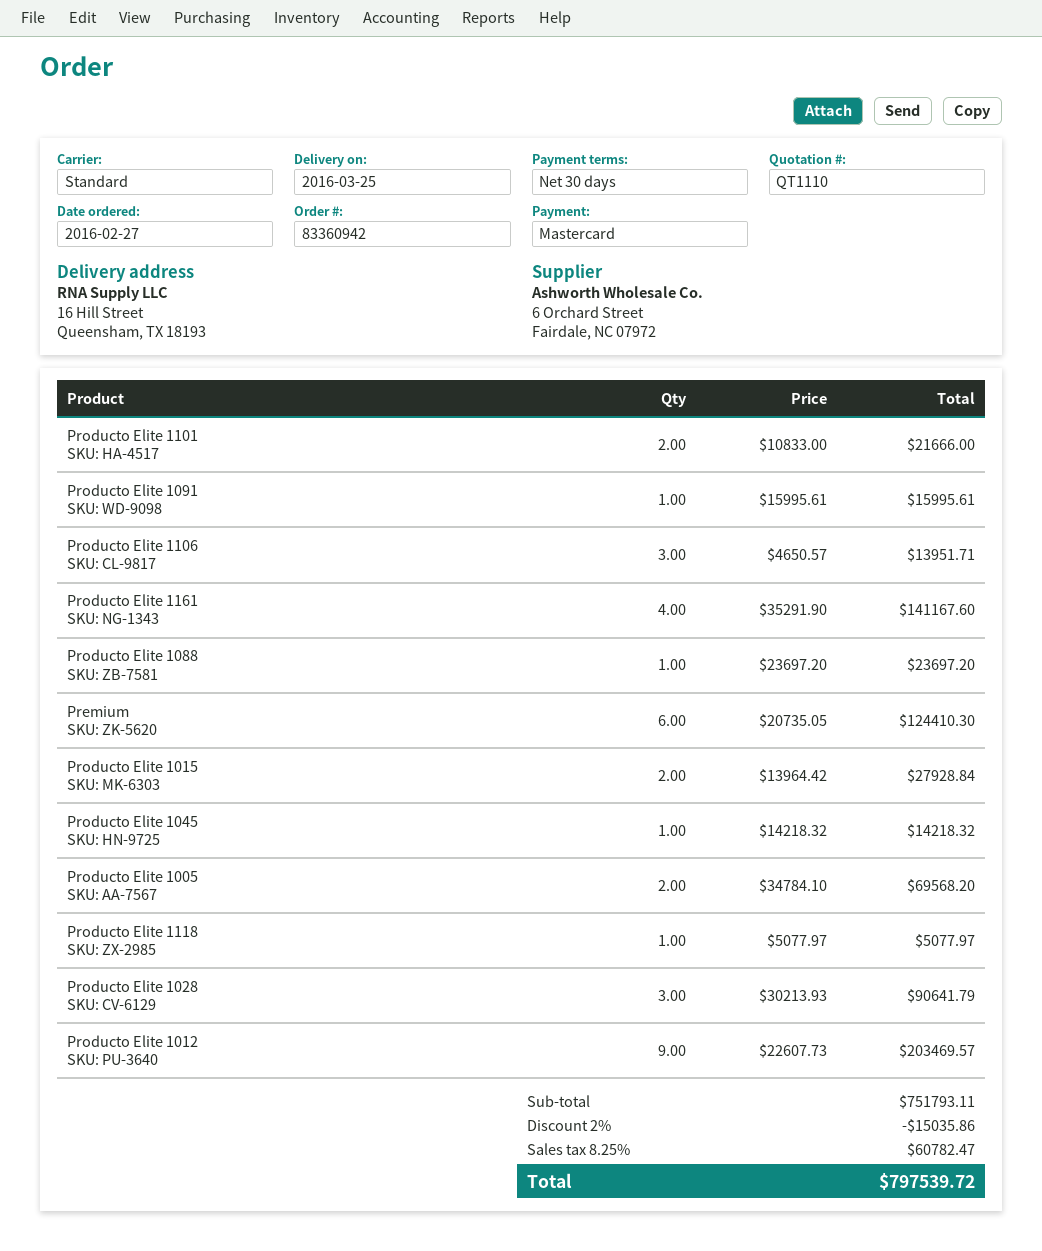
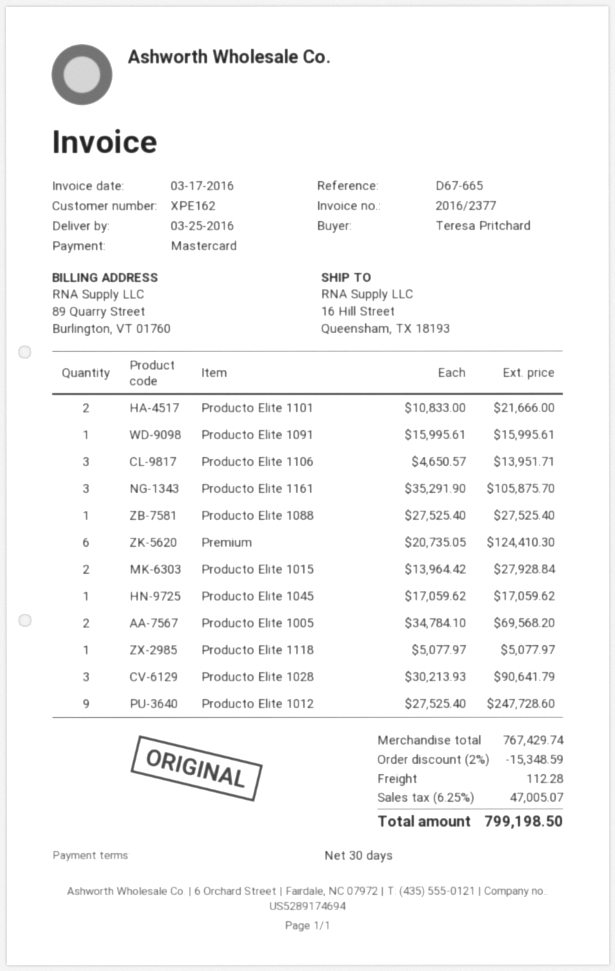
Producto Elite 1161: 4 x 35291.90 = 141167.60 -> 3 x 35291.90 = 105875.70
Producto Elite 1088: 1 x 23697.20 = 23697.20 -> 1 x 27525.40 = 27525.40
Producto Elite 1045: 1 x 14218.32 = 14218.32 -> 1 x 17059.62 = 17059.62
Producto Elite 1012: 9 x 22607.73 = 203469.57 -> 9 x 27525.40 = 247728.60
subtotal: 751793.11 -> 767429.74
discount: 2% = 15035.86 -> 2% = 15348.59
shipping: none -> 112.28
tax: 8.25% = 60782.47 -> 6.25% = 47005.07
total: 797539.72 -> 799198.50

